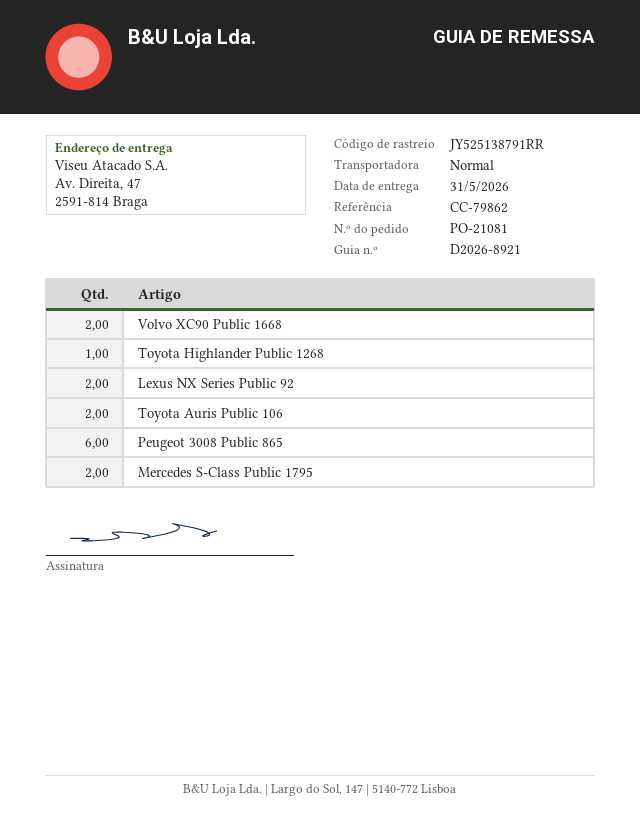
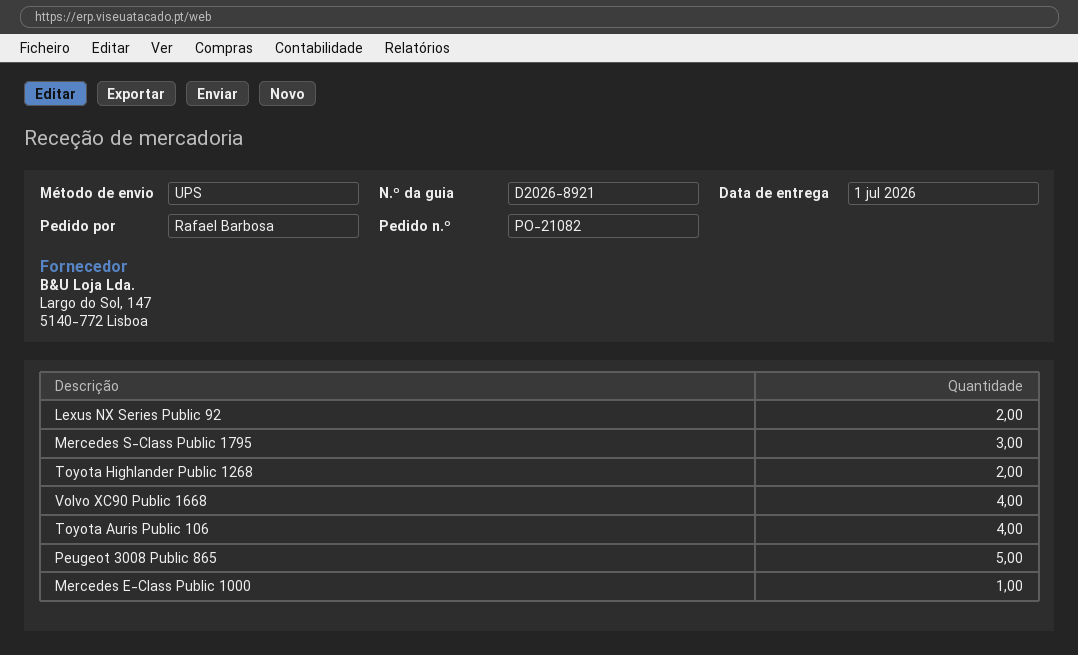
order number: PO-21081 -> PO-21082
delivery date: 2026-05-31 -> 2026-07-01
shipping method: standard -> UPS
Volvo XC90 Public 1668: 2 -> 4
Toyota Highlander Public 1268: 1 -> 2
Toyota Auris Public 106: 2 -> 4
Peugeot 3008 Public 865: 6 -> 5
Mercedes S-Class Public 1795: 2 -> 3
Mercedes E-Class Public 1000: none -> 1

